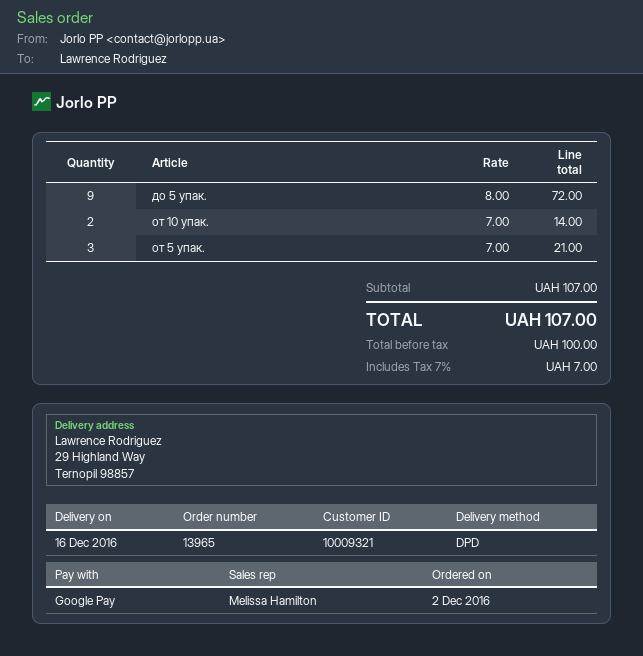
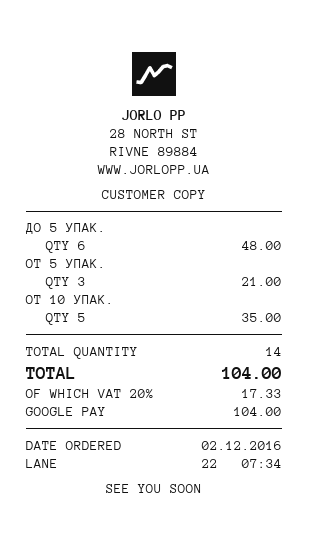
до 5 упак.: 9 for 72.00 -> 6 for 48.00
от 10 упак.: 2 for 14.00 -> 5 for 35.00
tax: 7% = 7.00 -> 20% = 17.33
total: 107.00 -> 104.00

